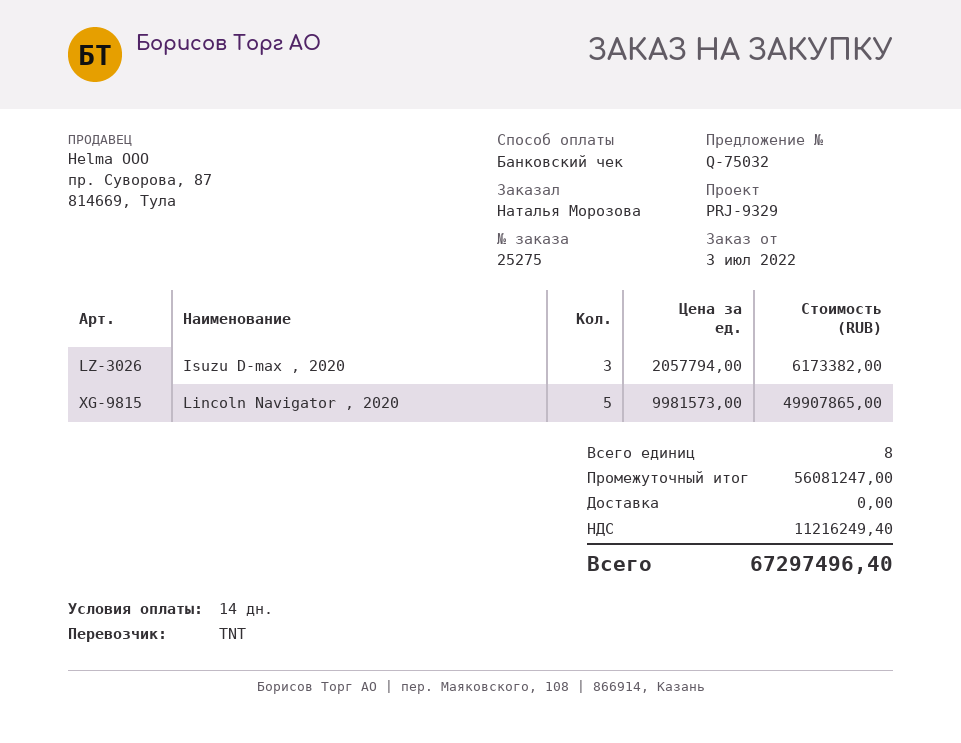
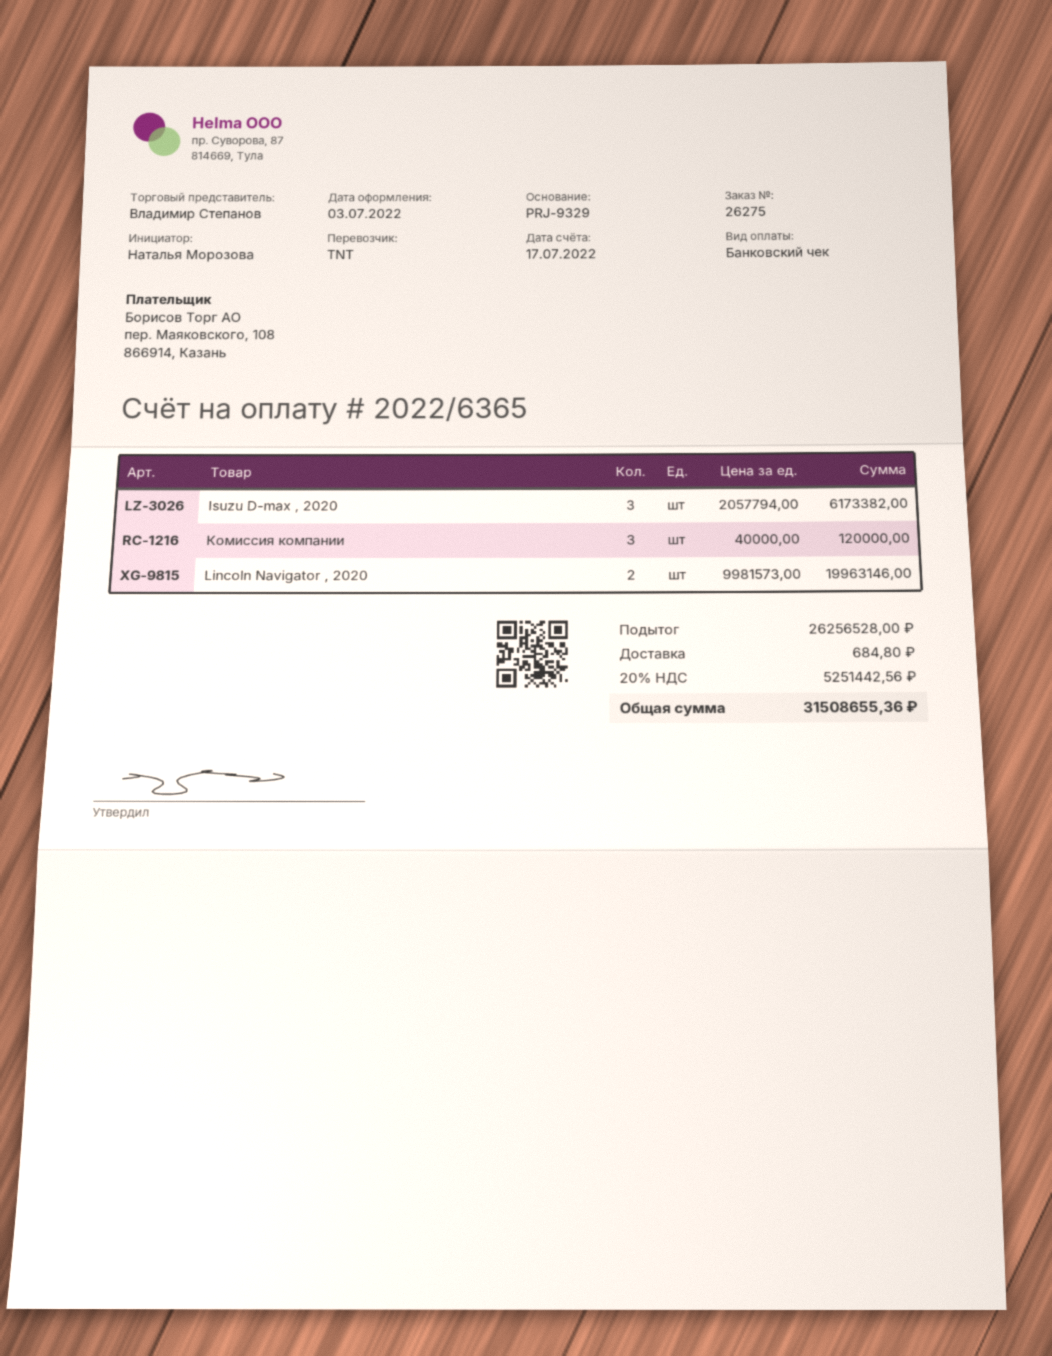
order number: 25275 -> 26275
Lincoln Navigator , 2020: 5 x 9981573.00 = 49907865.00 -> 2 x 9981573.00 = 19963146.00
Комиссия компании: none -> 3 x 40000.00 = 120000.00
subtotal: 56081247.00 -> 26256528.00
shipping: 0.00 -> 684.80
tax: 11216249.40 -> 5251442.56
total: 67297496.40 -> 31508655.36

